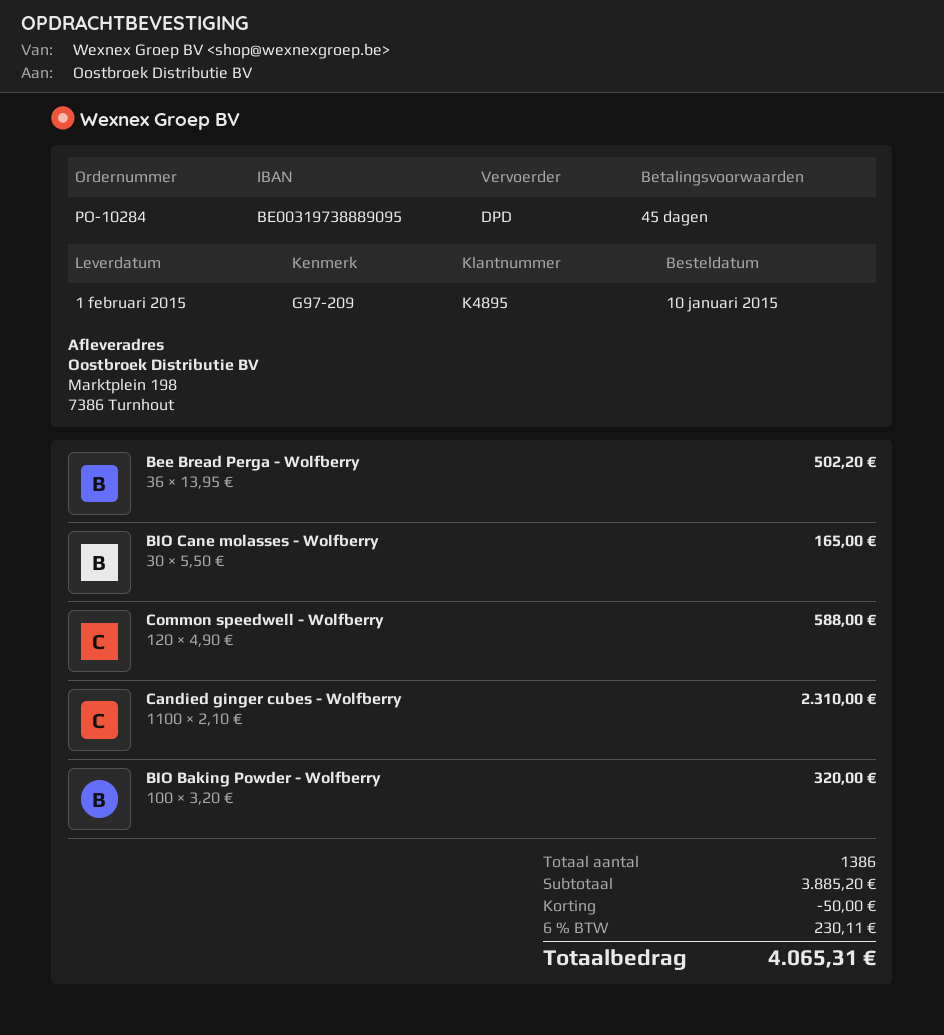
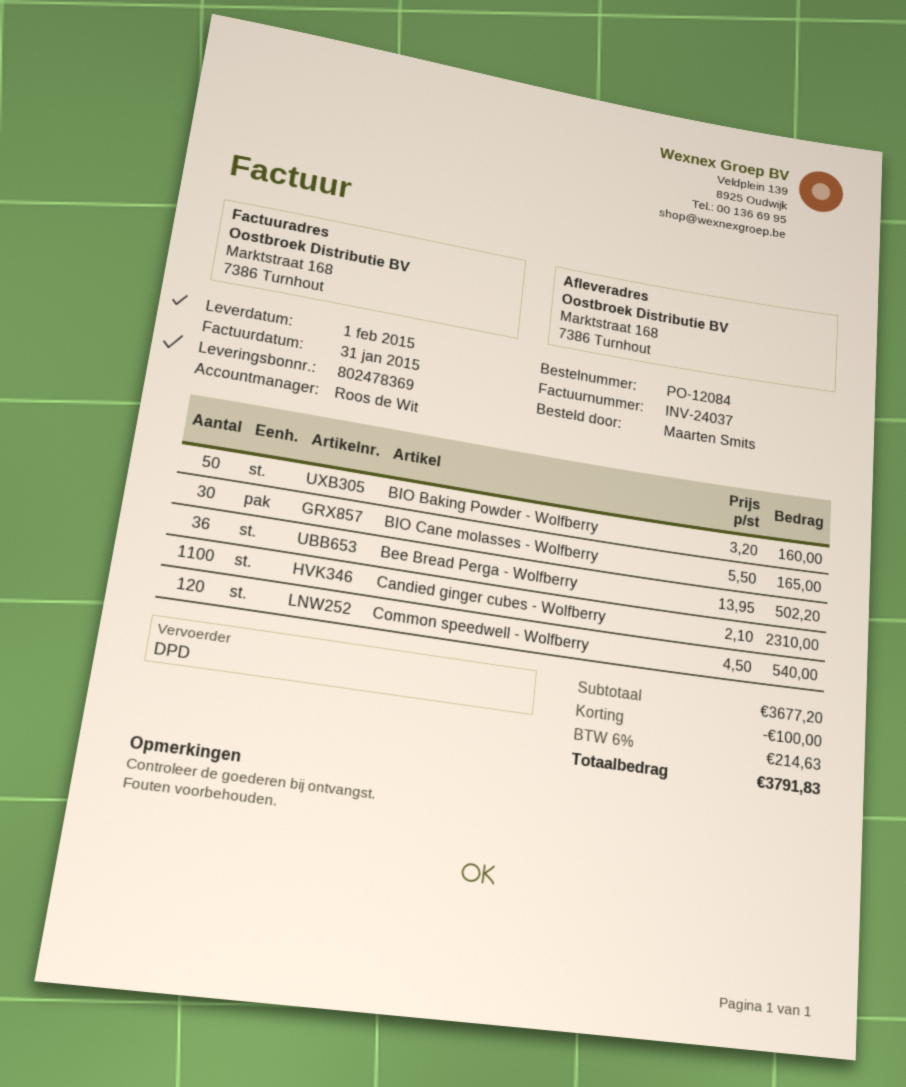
order number: PO-10284 -> PO-12084
ship to: Marktplein 198, 7386 Turnhout -> Marktstraat 168, 7386 Turnhout
Common speedwell - Wolfberry: 120 x 4.90 = 588.00 -> 120 x 4.50 = 540.00
BIO Baking Powder - Wolfberry: 100 x 3.20 = 320.00 -> 50 x 3.20 = 160.00
subtotal: 3885.20 -> 3677.20
discount: 50.00 -> 100.00
tax: 6% = 230.11 -> 6% = 214.63
total: 4065.31 -> 3791.83

